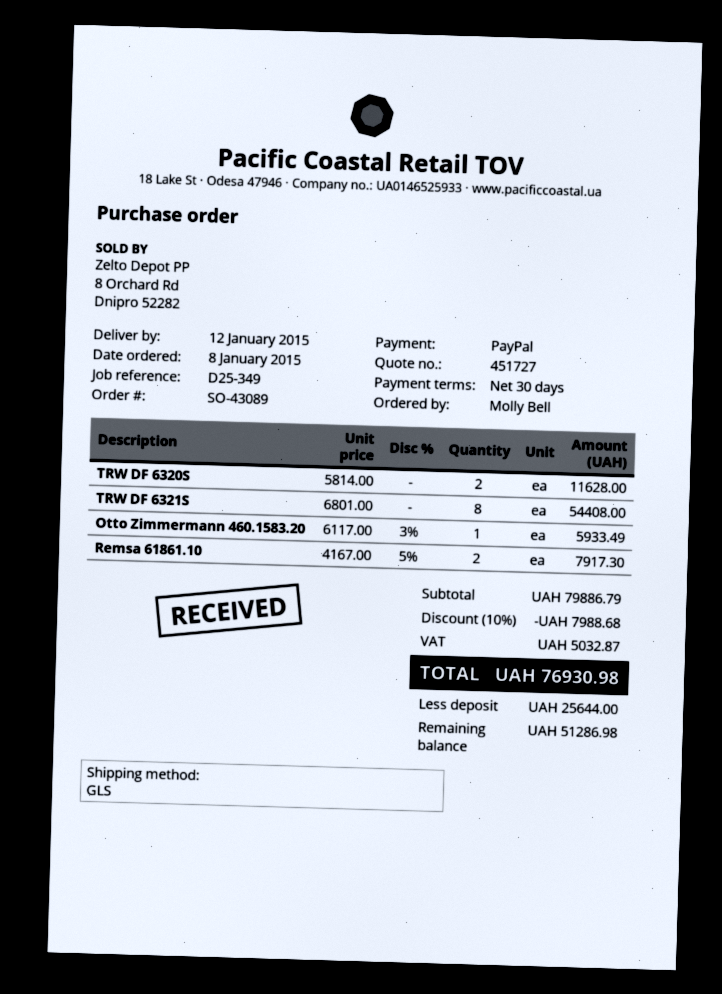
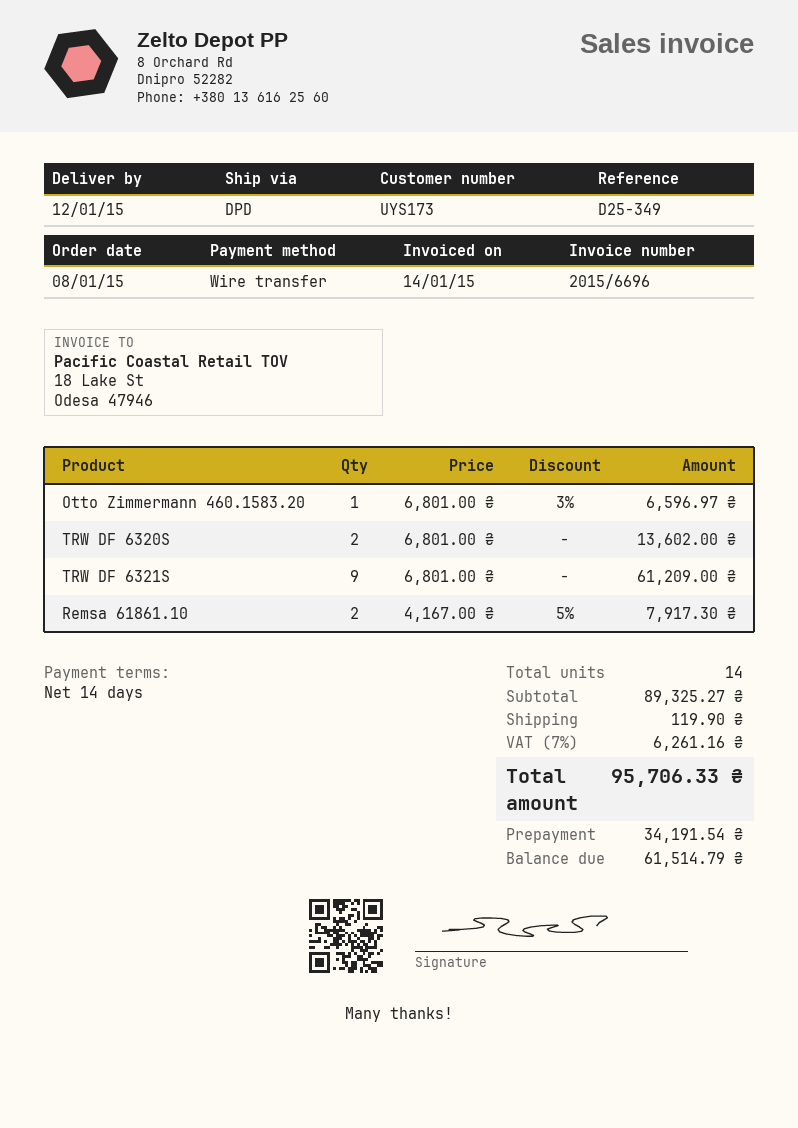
payment terms: 30 days -> 14 days
payment method: PayPal -> bank transfer
shipping method: GLS -> DPD
TRW DF 6320S: 2 x 5814.00 = 11628.00 -> 2 x 6801.00 = 13602.00
TRW DF 6321S: 8 x 6801.00 = 54408.00 -> 9 x 6801.00 = 61209.00
Otto Zimmermann 460.1583.20: 1 x 6117.00 - 3% = 5933.49 -> 1 x 6801.00 - 3% = 6596.97
subtotal: 79886.79 -> 89325.27
discount: 10% = 7988.68 -> none
shipping: none -> 119.90
tax: 5032.87 -> 6261.16
total: 76930.98 -> 95706.33
deposit: 25644.00 -> 34191.54
balance: 51286.98 -> 61514.79

